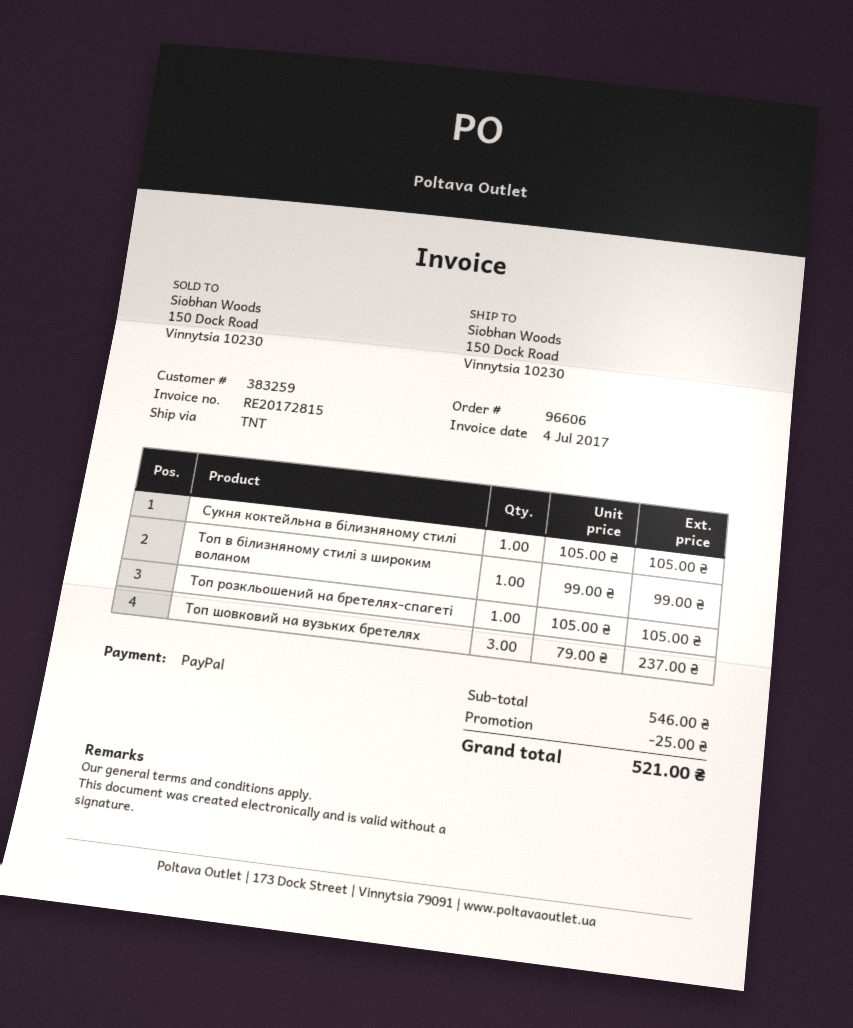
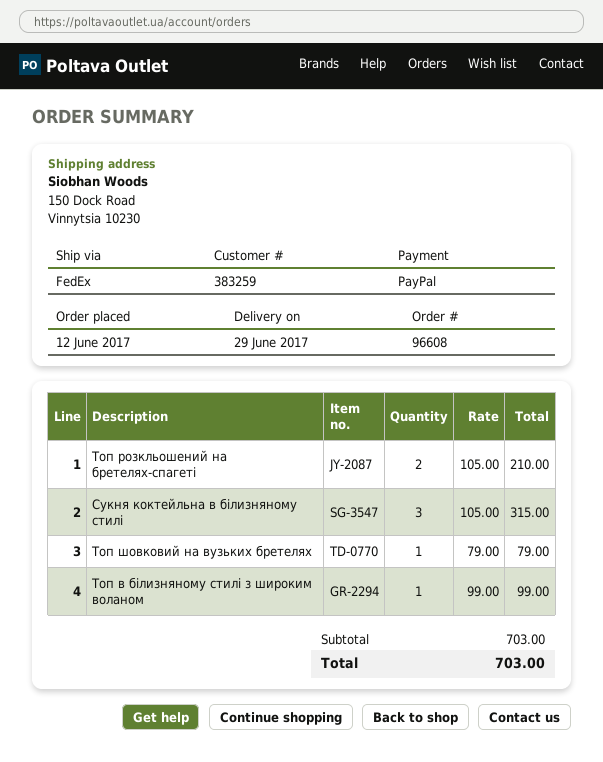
order number: 96606 -> 96608
shipping method: TNT -> FedEx
Сукня коктейльна в білизняному стилі: 1 x 105.00 = 105.00 -> 3 x 105.00 = 315.00
Топ розкльошений на бретелях-спагеті: 1 x 105.00 = 105.00 -> 2 x 105.00 = 210.00
Топ шовковий на вузьких бретелях: 3 x 79.00 = 237.00 -> 1 x 79.00 = 79.00
subtotal: 546.00 -> 703.00
discount: 25.00 -> none
total: 521.00 -> 703.00

